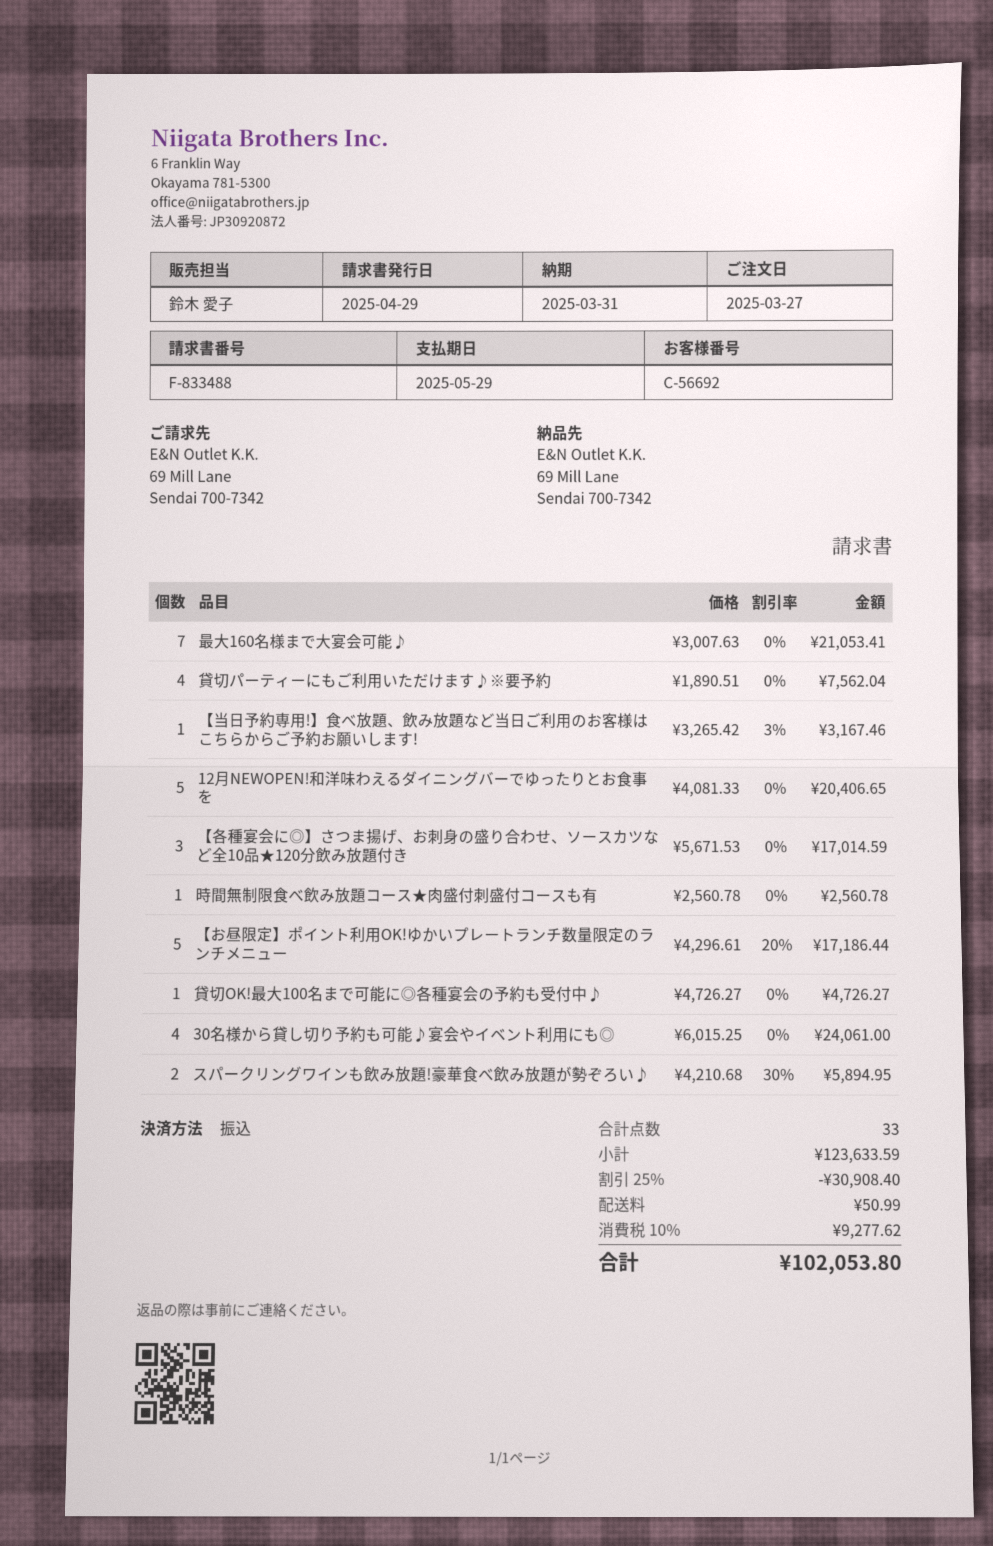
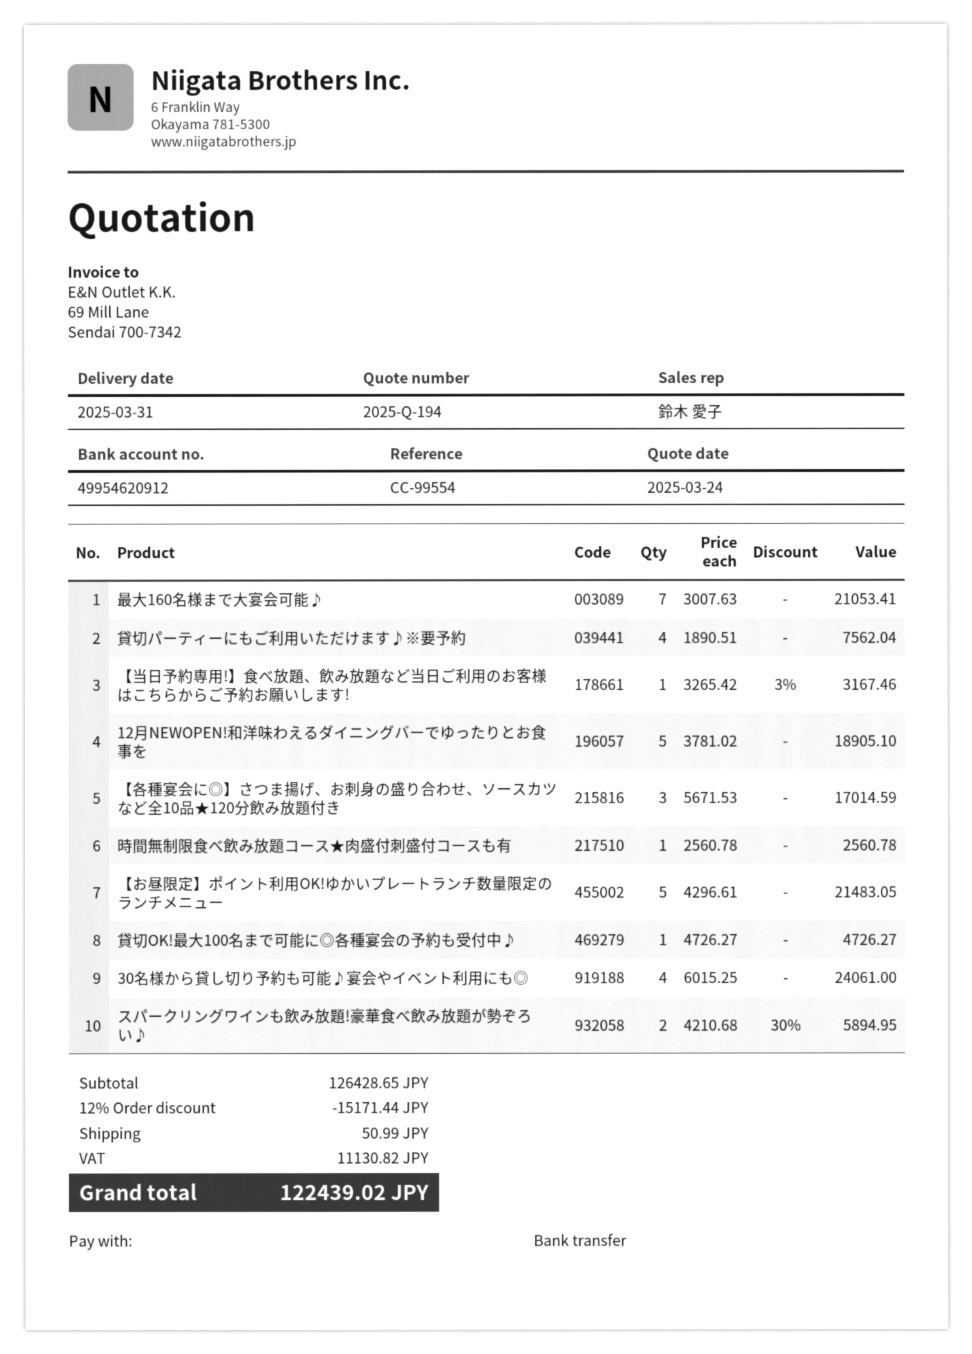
12月NEWOPEN!和洋味わえるダイニングバーでゆったりとお食事を: 5 x 4081.33 = 20406.65 -> 5 x 3781.02 = 18905.10
【お昼限定】ポイント利用OK!ゆかいプレートランチ数量限定のランチメニュー: 5 x 4296.61 - 20% = 17186.44 -> 5 x 4296.61 = 21483.05
subtotal: 123633.59 -> 126428.65
discount: 25% = 30908.40 -> 12% = 15171.44
tax: 9277.62 -> 11130.82
total: 102053.80 -> 122439.02

